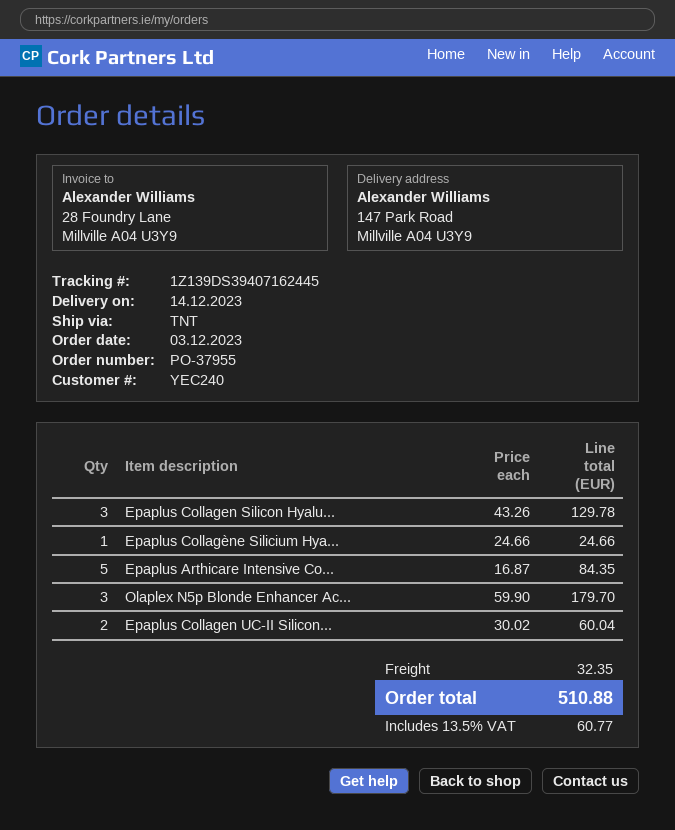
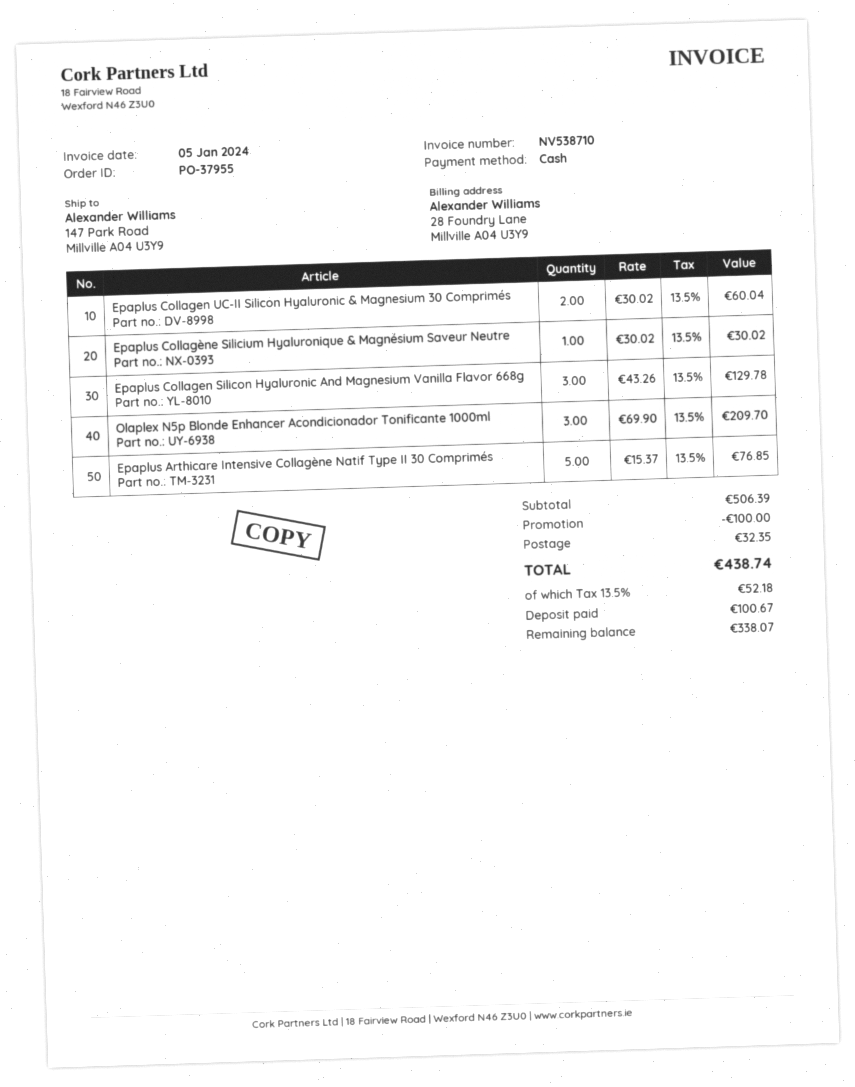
Epaplus Collagène Silicium Hya...: 1 x 24.66 = 24.66 -> 1 x 30.02 = 30.02
Epaplus Arthicare Intensive Co...: 5 x 16.87 = 84.35 -> 5 x 15.37 = 76.85
Olaplex N5p Blonde Enhancer Ac...: 3 x 59.90 = 179.70 -> 3 x 69.90 = 209.70
discount: none -> 100.00
tax: 13.5% = 60.77 -> 13.5% = 52.18
total: 510.88 -> 438.74

